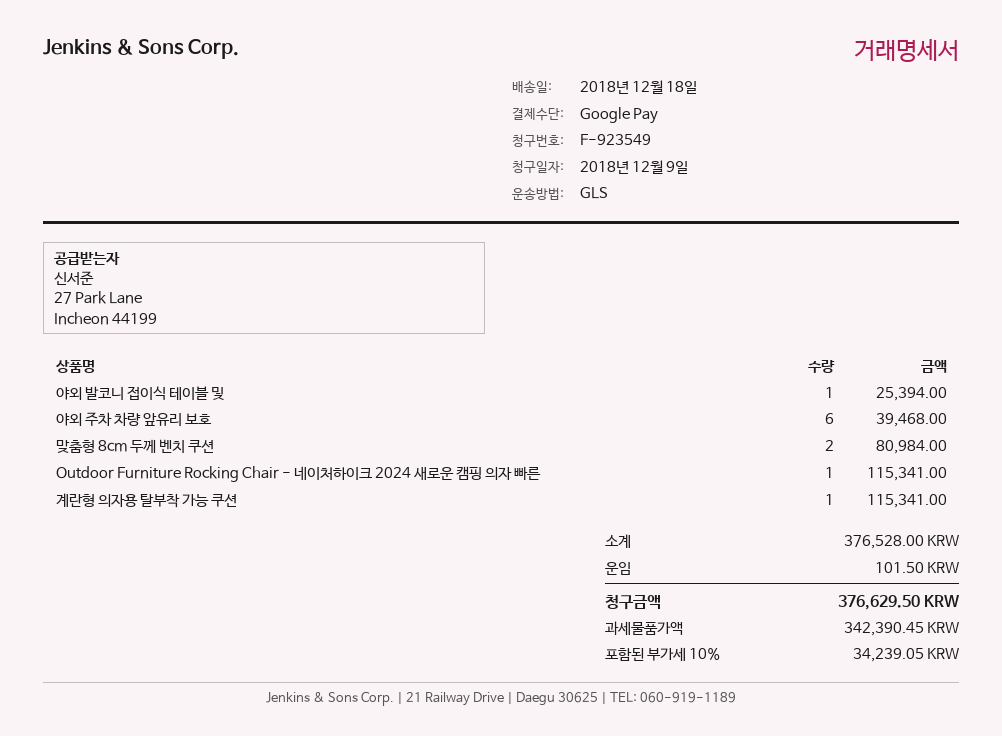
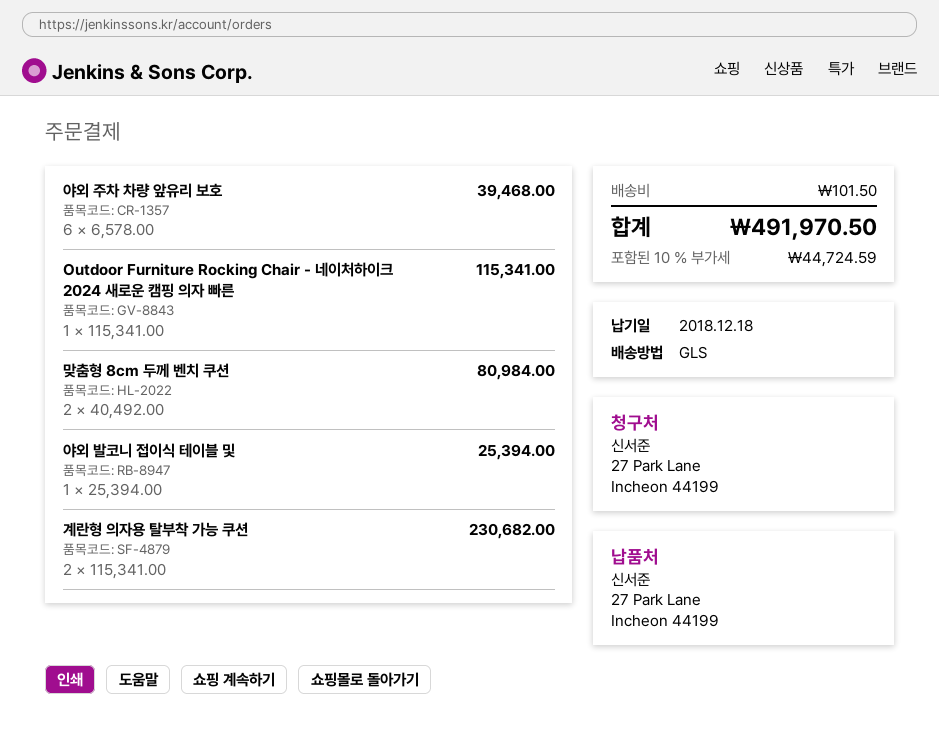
계란형 의자용 탈부착 가능 쿠션: 1 for 115341.00 -> 2 for 230682.00
tax: 10% = 34239.05 -> 10% = 44724.59
total: 376629.50 -> 491970.50

